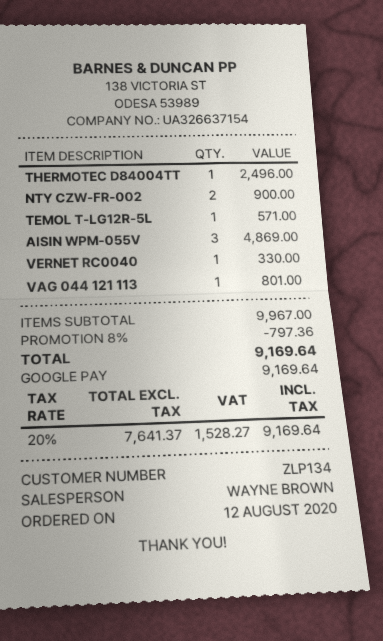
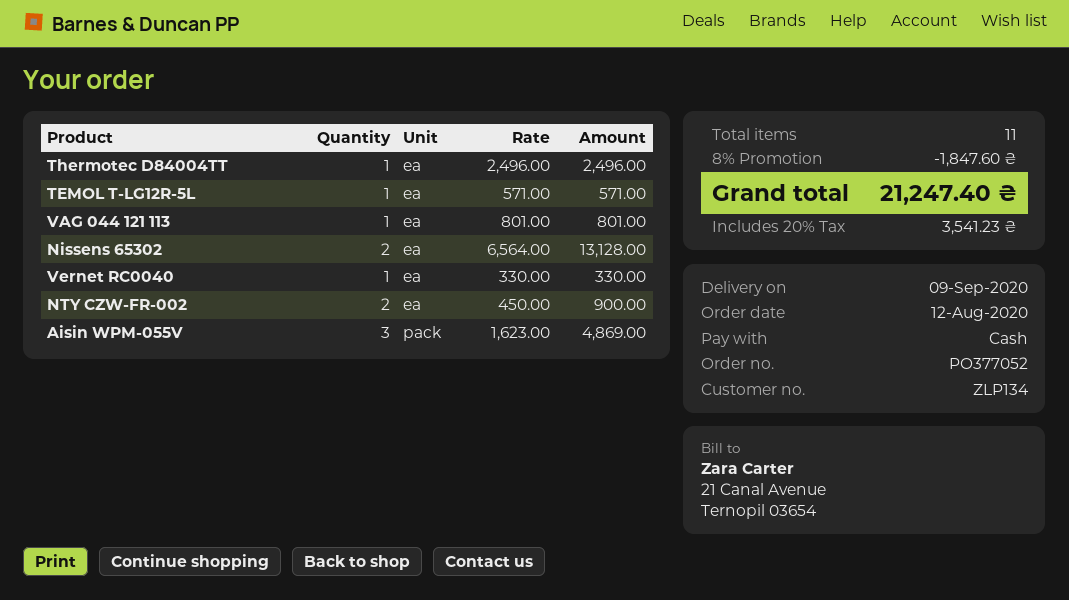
payment method: Google Pay -> cash
Nissens 65302: none -> 2 for 13128.00
discount: 8% = 797.36 -> 8% = 1847.60
tax: 20% = 1528.27 -> 20% = 3541.23
total: 9169.64 -> 21247.40

